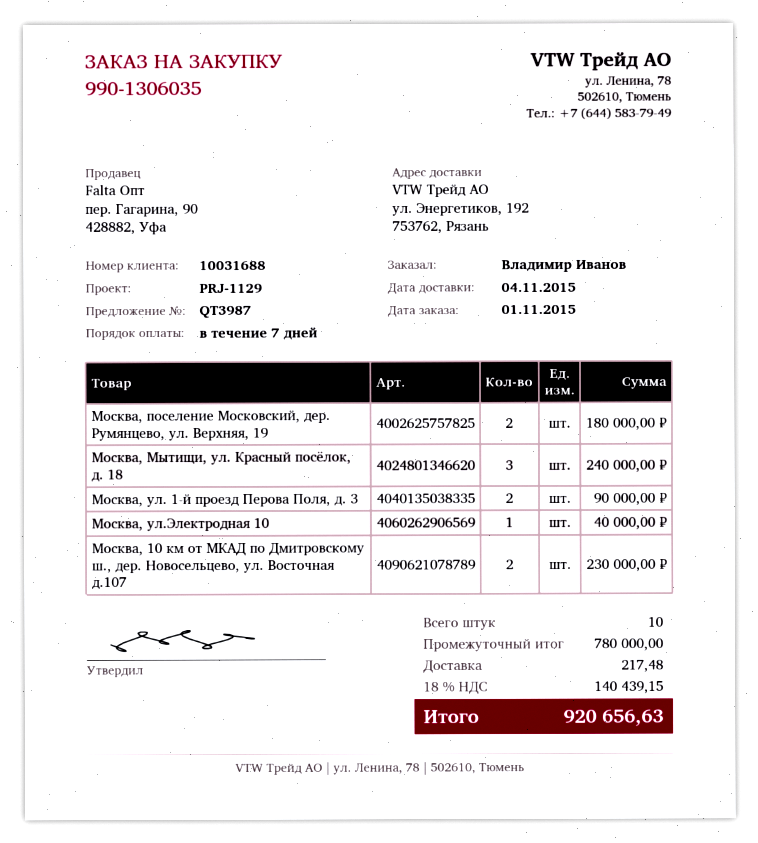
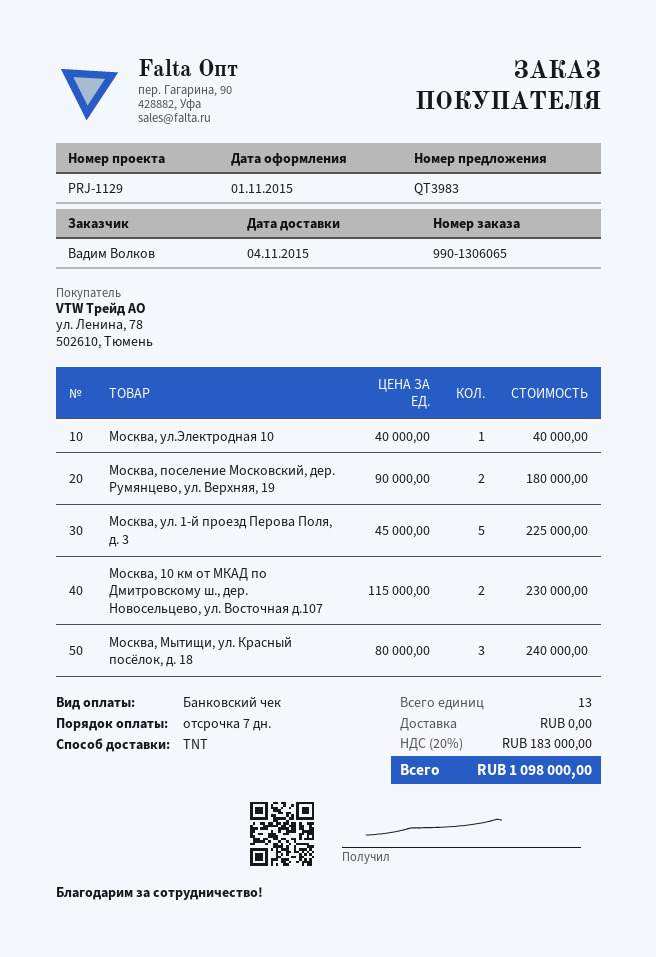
quote number: QT3987 -> QT3983
order number: 990-1306035 -> 990-1306065
ordered by: Владимир Иванов -> Вадим Волков
Москва, ул. 1-й проезд Перова Поля, д. 3: 2 for 90000.00 -> 5 for 225000.00
total quantity: 10 -> 13
shipping: 217.48 -> 0.00
tax: 18% = 140439.15 -> 20% = 183000.00
total: 920656.63 -> 1098000.00

